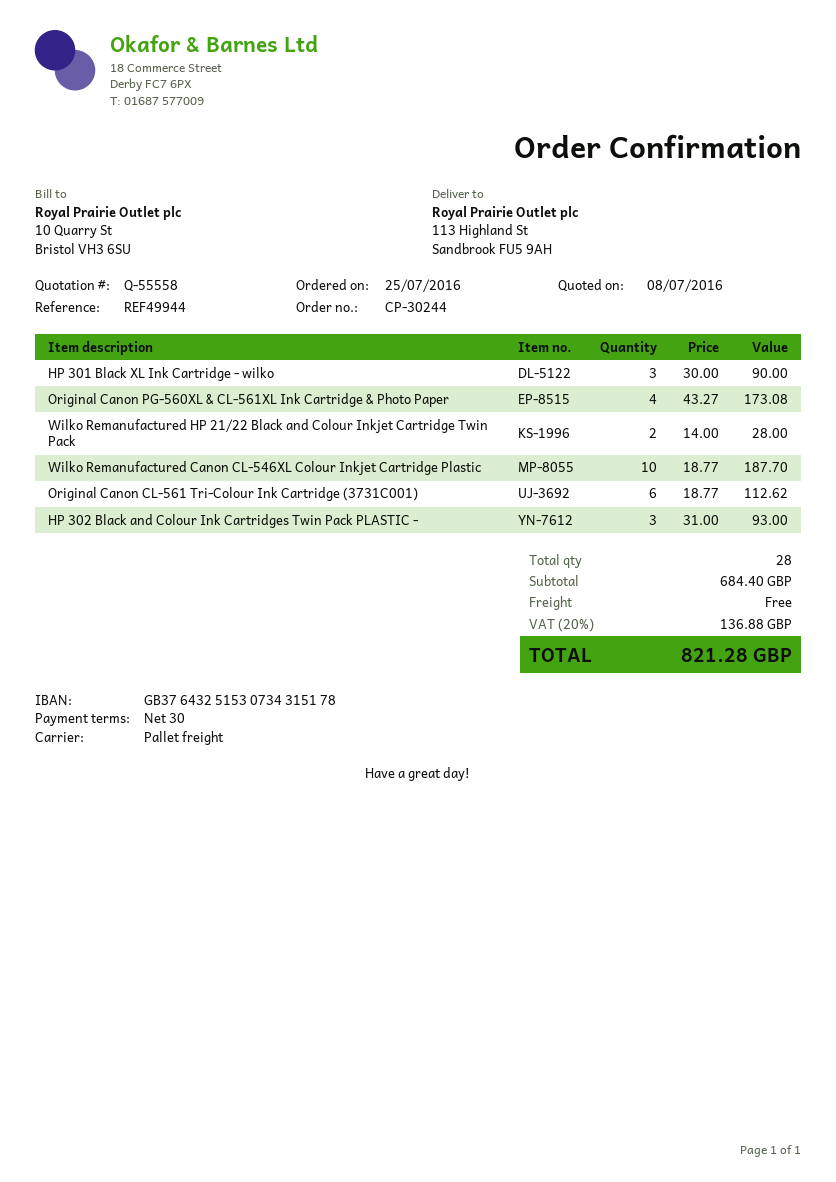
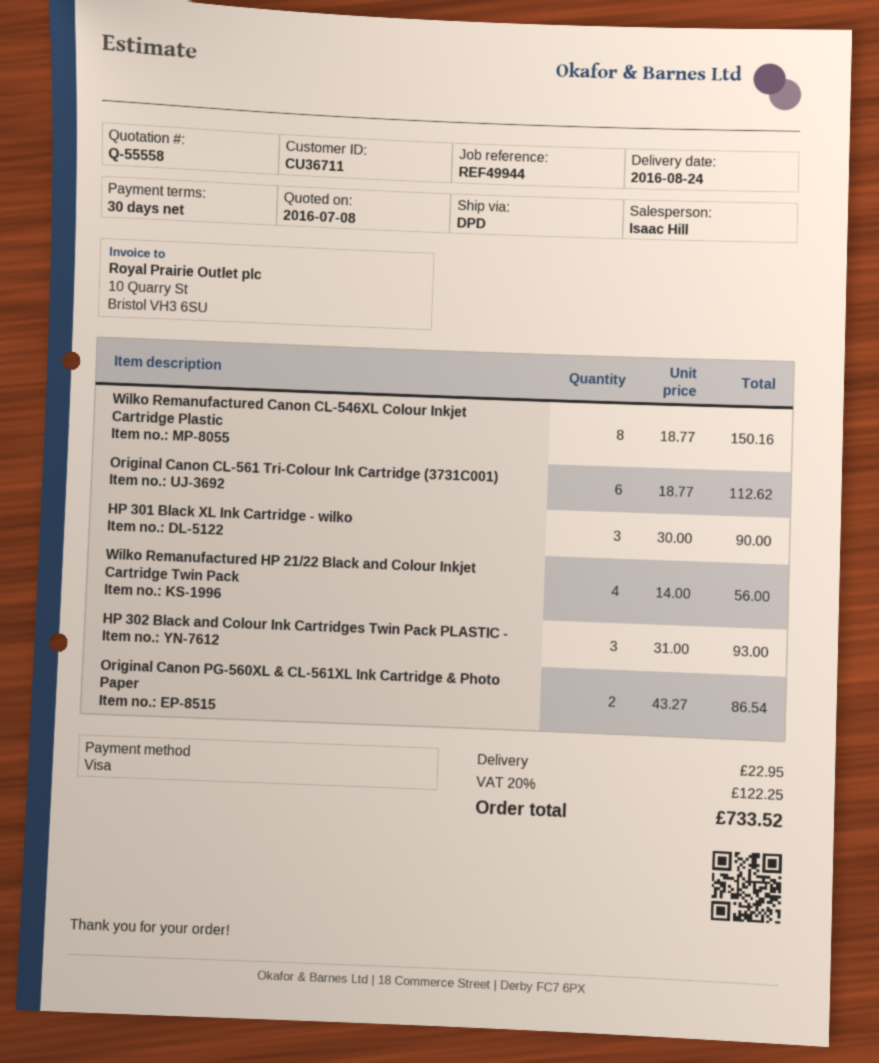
shipping method: pallet freight -> DPD
Original Canon PG-560XL & CL-561XL Ink Cartridge & Photo Paper: 4 x 43.27 = 173.08 -> 2 x 43.27 = 86.54
Wilko Remanufactured HP 21/22 Black and Colour Inkjet Cartridge Twin Pack: 2 x 14.00 = 28.00 -> 4 x 14.00 = 56.00
Wilko Remanufactured Canon CL-546XL Colour Inkjet Cartridge Plastic: 10 x 18.77 = 187.70 -> 8 x 18.77 = 150.16
shipping: 0.00 -> 22.95
tax: 20% = 136.88 -> 20% = 122.25
total: 821.28 -> 733.52

